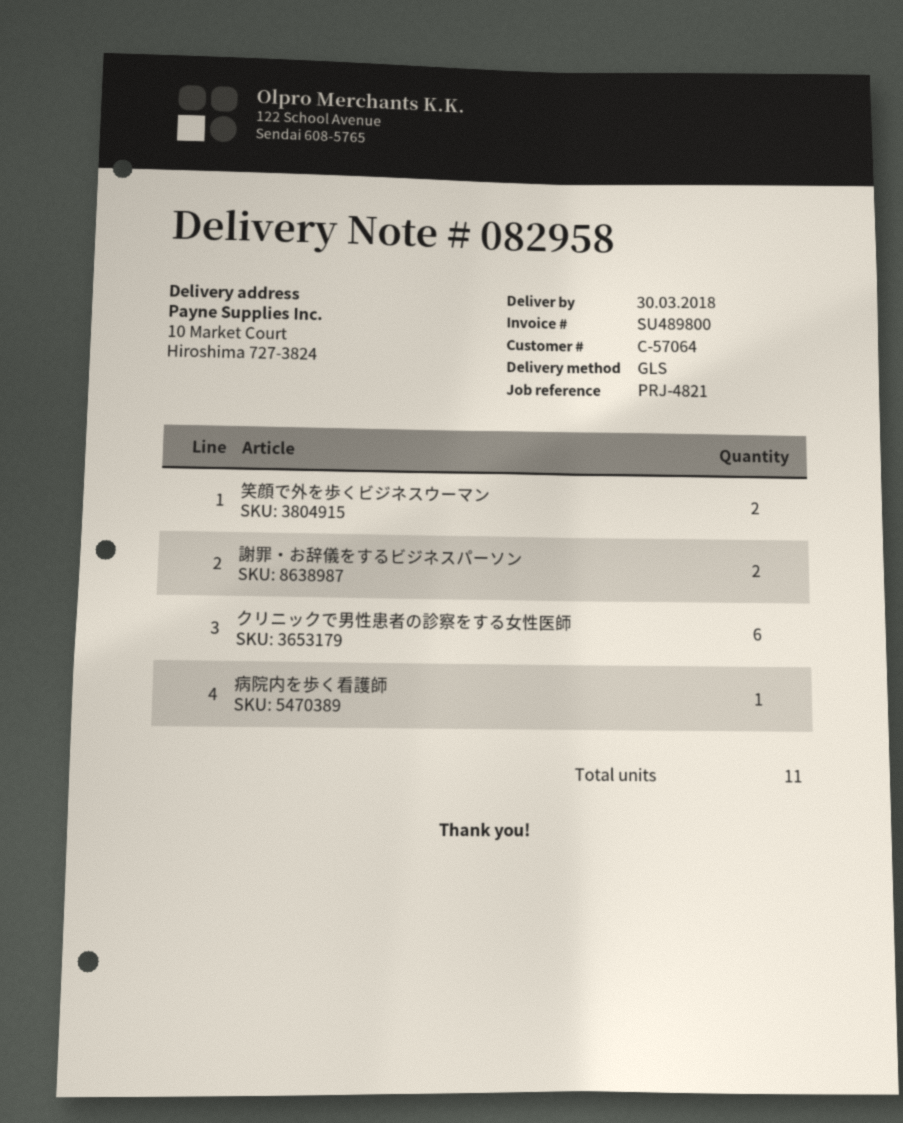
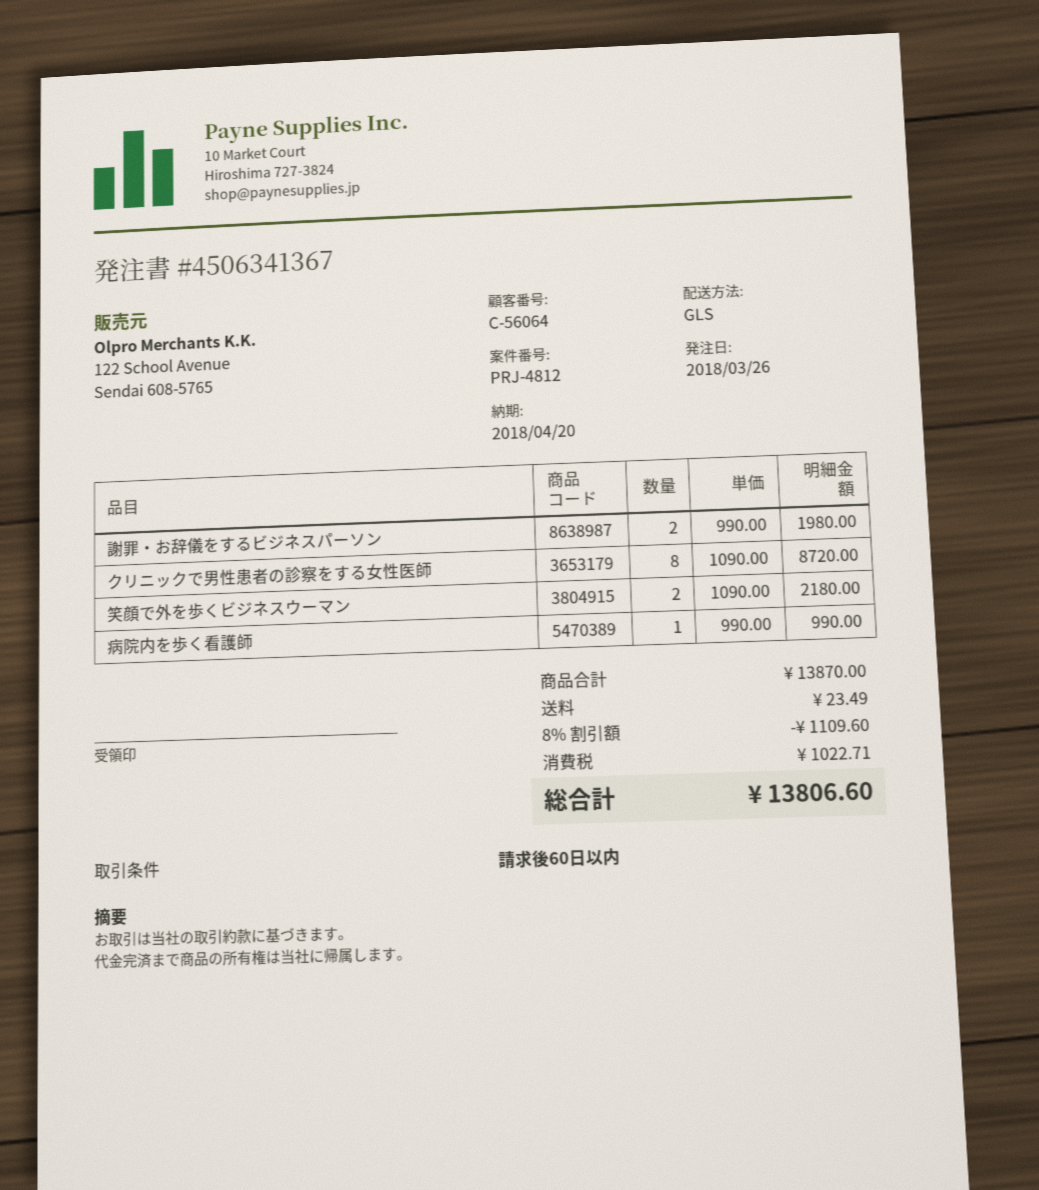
delivery date: 2018-03-30 -> 2018-04-20
customer number: C-57064 -> C-56064
reference: PRJ-4821 -> PRJ-4812
クリニックで男性患者の診察をする女性医師: 6 -> 8

